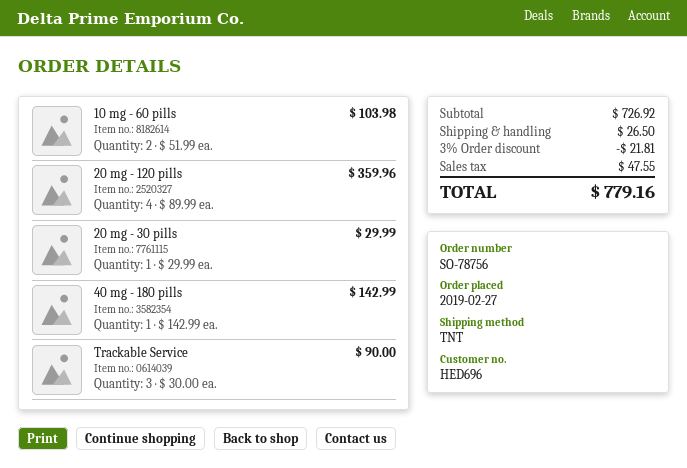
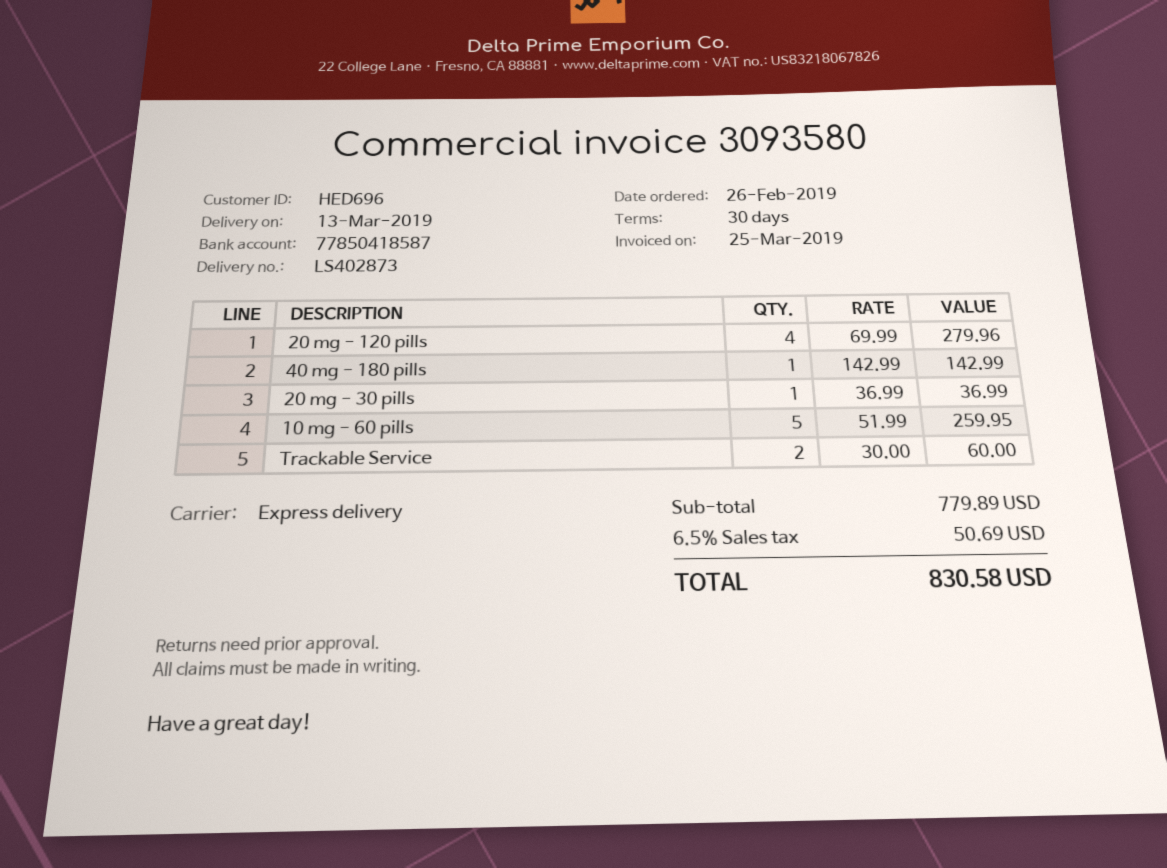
order date: 2019-02-27 -> 2019-02-26
shipping method: TNT -> express
10 mg - 60 pills: 2 x 51.99 = 103.98 -> 5 x 51.99 = 259.95
20 mg - 120 pills: 4 x 89.99 = 359.96 -> 4 x 69.99 = 279.96
20 mg - 30 pills: 1 x 29.99 = 29.99 -> 1 x 36.99 = 36.99
Trackable Service: 3 x 30.00 = 90.00 -> 2 x 30.00 = 60.00
subtotal: 726.92 -> 779.89
discount: 3% = 21.81 -> none
shipping: 26.50 -> none
tax: 47.55 -> 50.69
total: 779.16 -> 830.58

